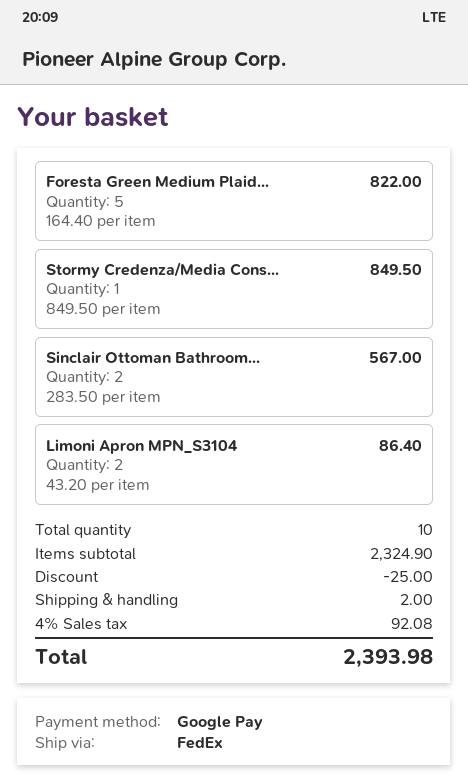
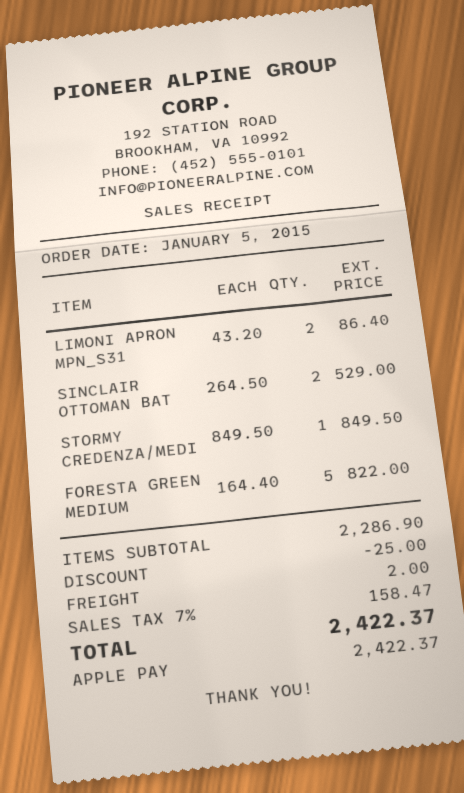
payment method: Google Pay -> Apple Pay
Sinclair Ottoman Bathroom...: 2 x 283.50 = 567.00 -> 2 x 264.50 = 529.00
subtotal: 2324.90 -> 2286.90
tax: 4% = 92.08 -> 7% = 158.47
total: 2393.98 -> 2422.37

